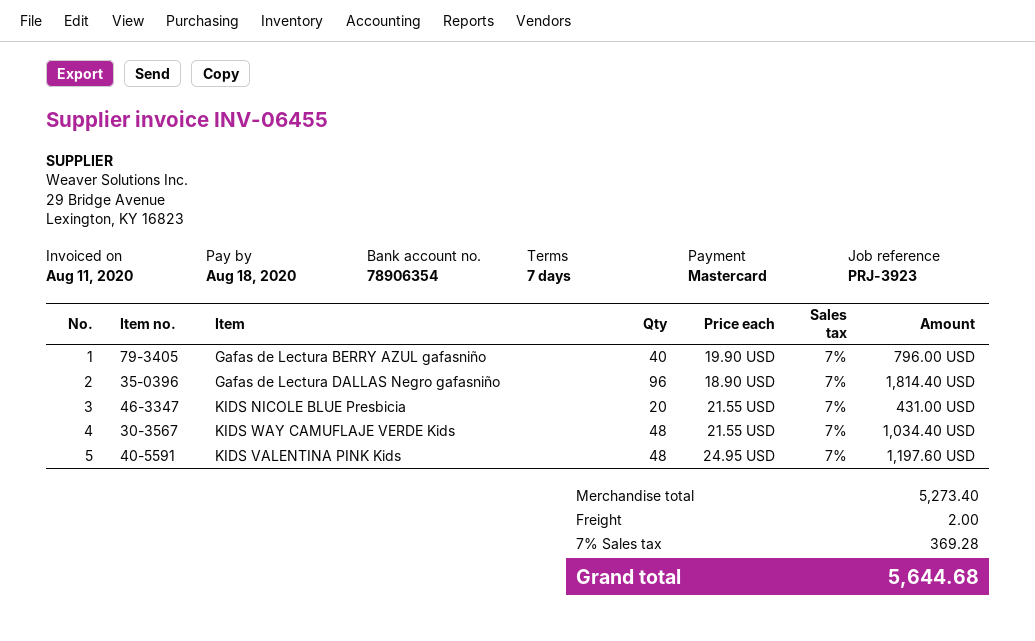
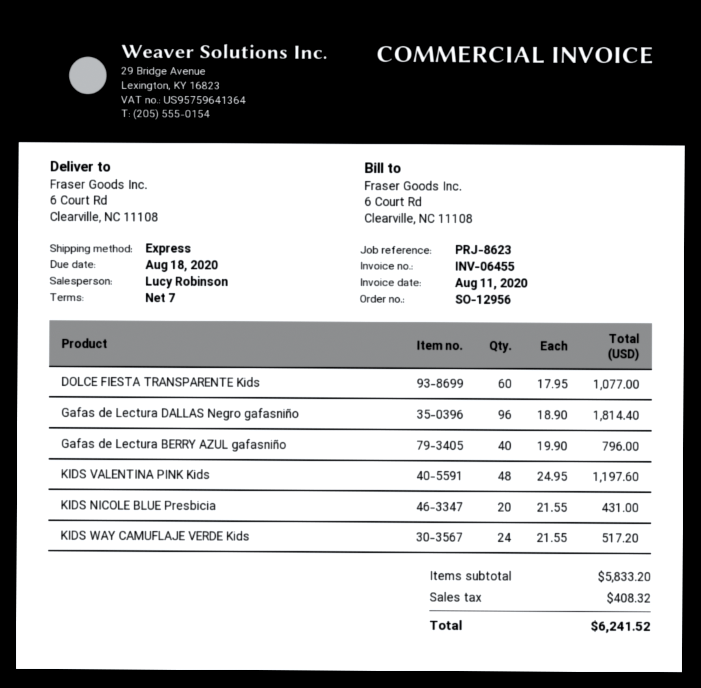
reference: PRJ-3923 -> PRJ-8623
KIDS WAY CAMUFLAJE VERDE Kids: 48 x 21.55 = 1034.40 -> 24 x 21.55 = 517.20
DOLCE FIESTA TRANSPARENTE Kids: none -> 60 x 17.95 = 1077.00
subtotal: 5273.40 -> 5833.20
shipping: 2.00 -> none
tax: 369.28 -> 408.32
total: 5644.68 -> 6241.52

